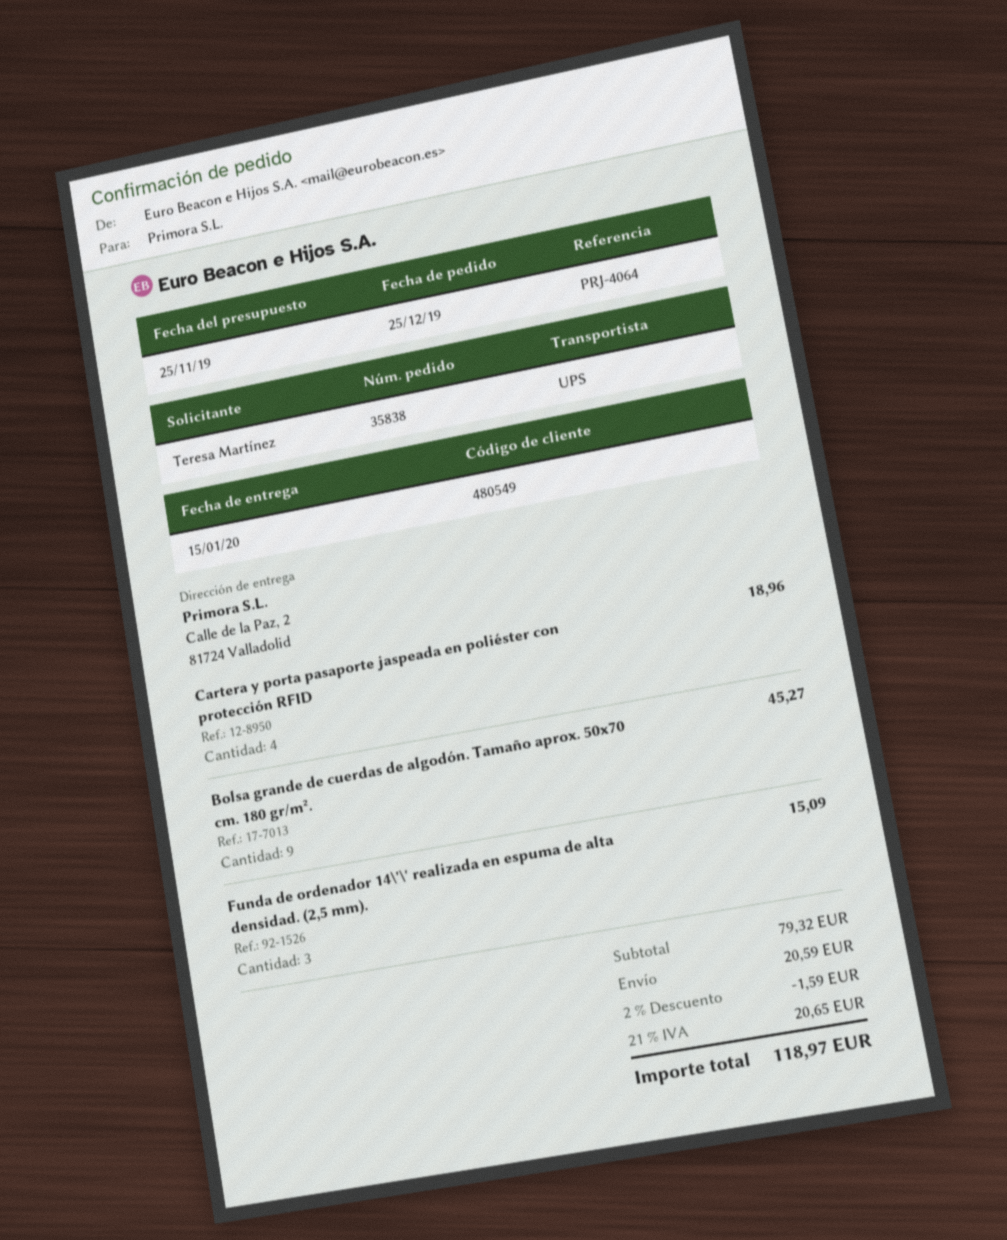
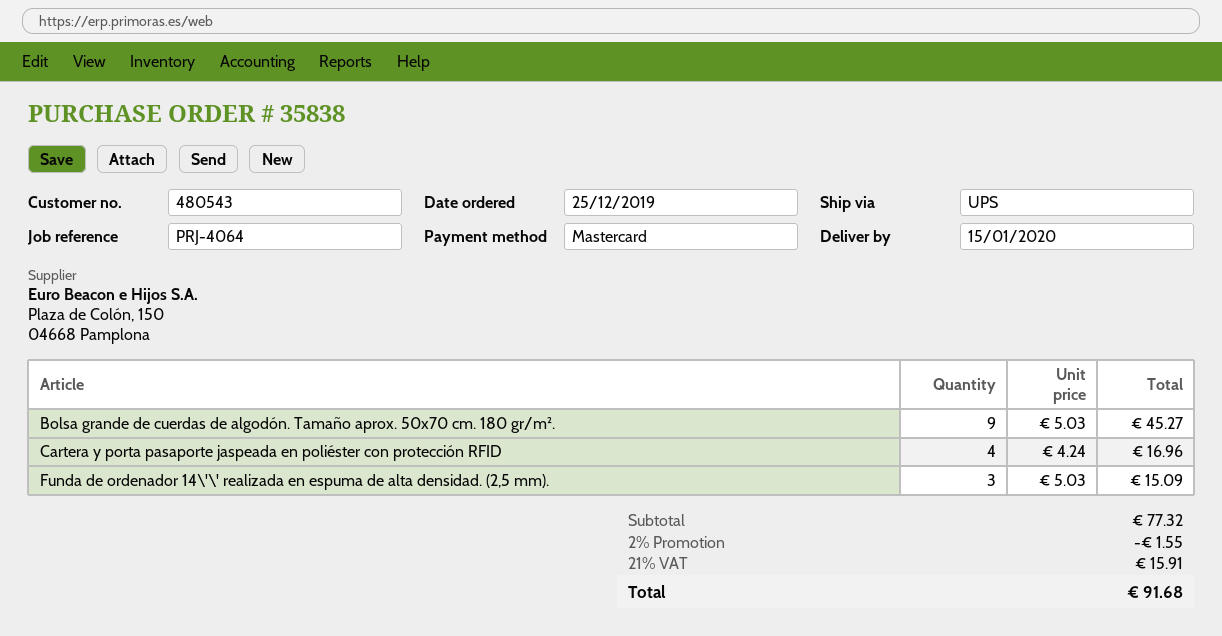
customer number: 480549 -> 480543
Cartera y porta pasaporte jaspeada en poliéster con protección RFID: 4 for 18.96 -> 4 for 16.96
subtotal: 79.32 -> 77.32
discount: 2% = 1.59 -> 2% = 1.55
shipping: 20.59 -> none
tax: 21% = 20.65 -> 21% = 15.91
total: 118.97 -> 91.68

